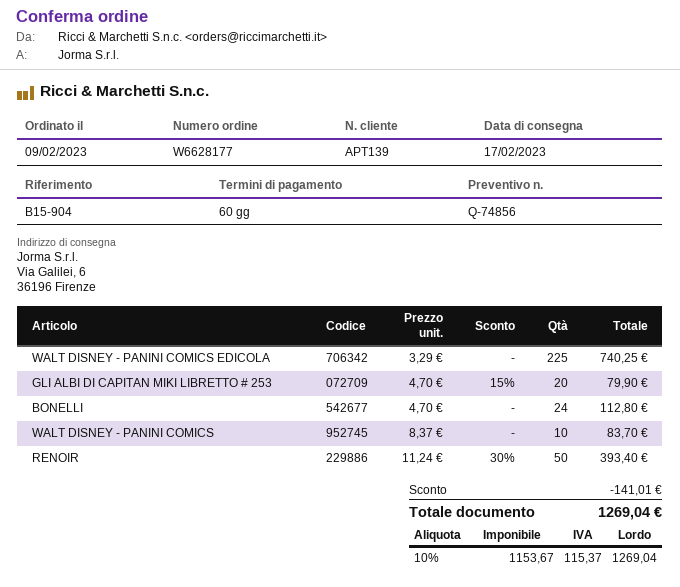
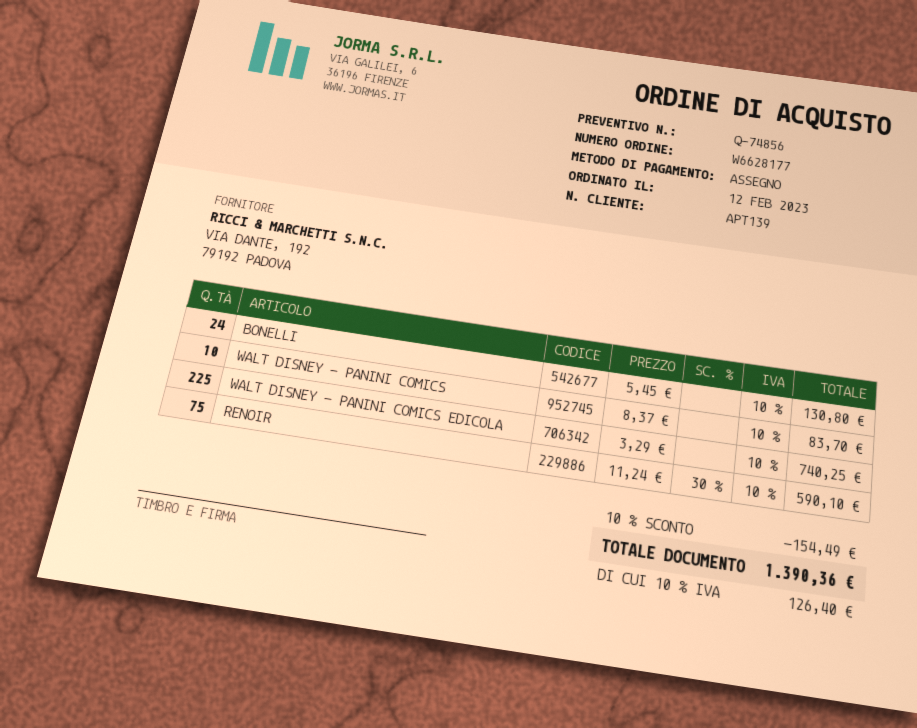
order date: 2023-02-09 -> 2023-02-12
GLI ALBI DI CAPITAN MIKI LIBRETTO # 253: 20 x 4.70 - 15% = 79.90 -> none
BONELLI: 24 x 4.70 = 112.80 -> 24 x 5.45 = 130.80
RENOIR: 50 x 11.24 - 30% = 393.40 -> 75 x 11.24 - 30% = 590.10
discount: 141.01 -> 154.49
tax: 10% = 115.37 -> 10% = 126.40
total: 1269.04 -> 1390.36

